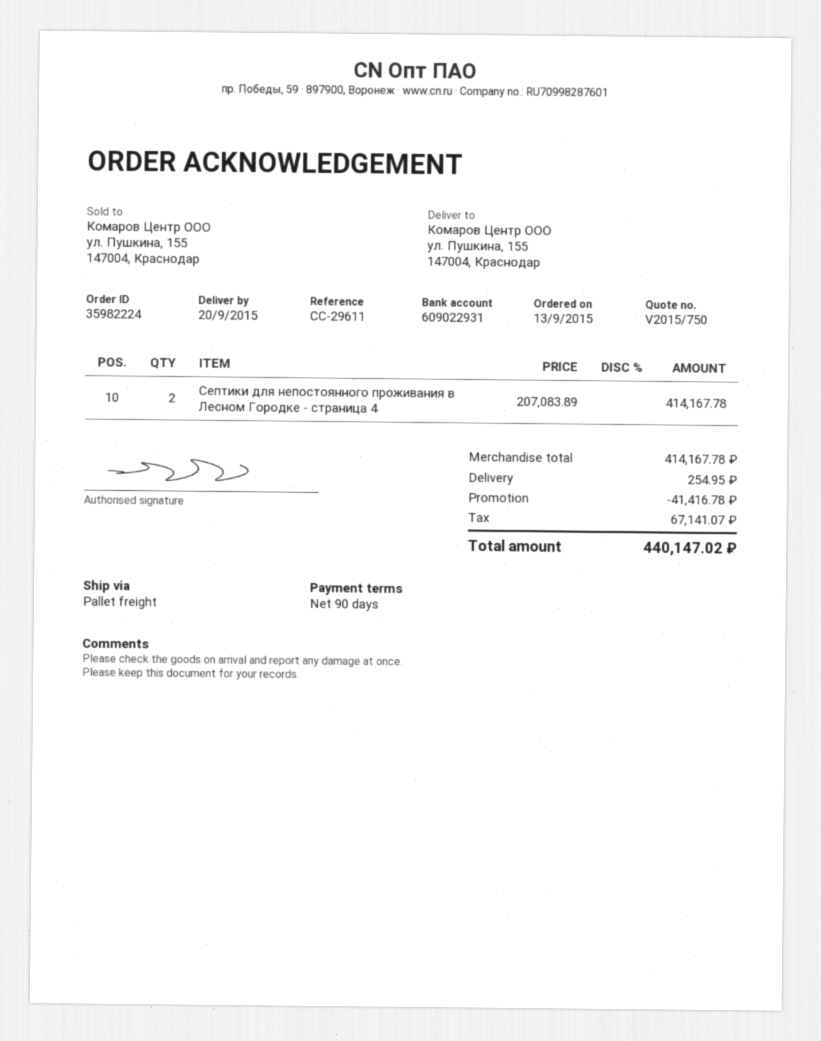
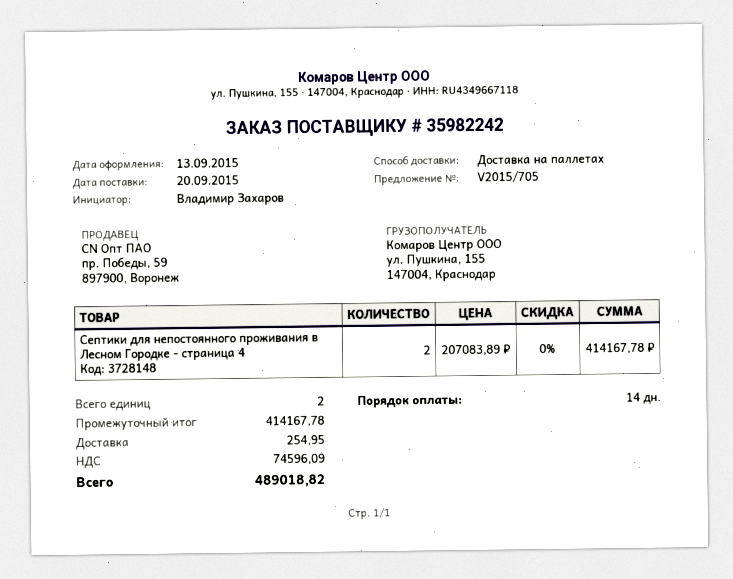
quote number: V2015/750 -> V2015/705
order number: 35982224 -> 35982242
payment terms: 90 days -> 14 days
discount: 41416.78 -> none
tax: 67141.07 -> 74596.09
total: 440147.02 -> 489018.82

